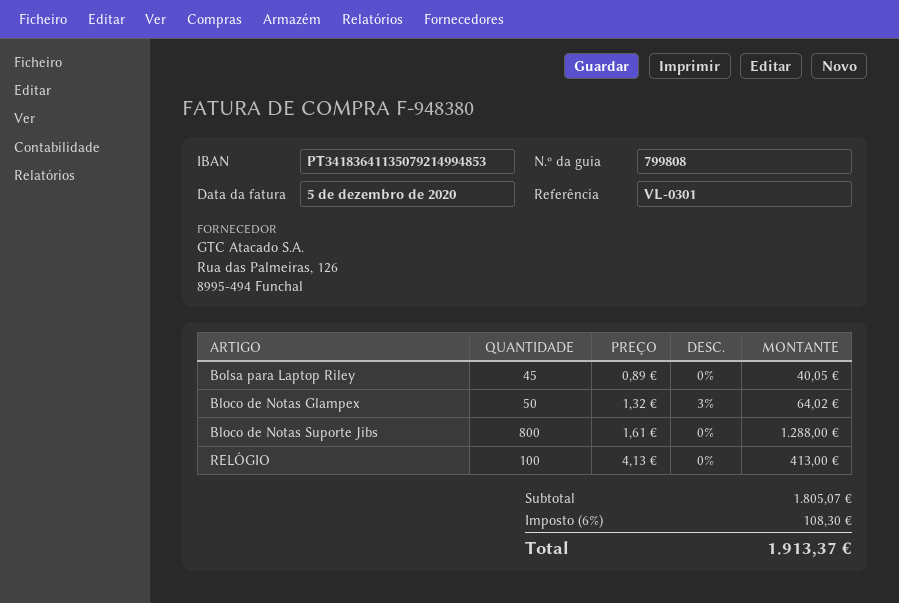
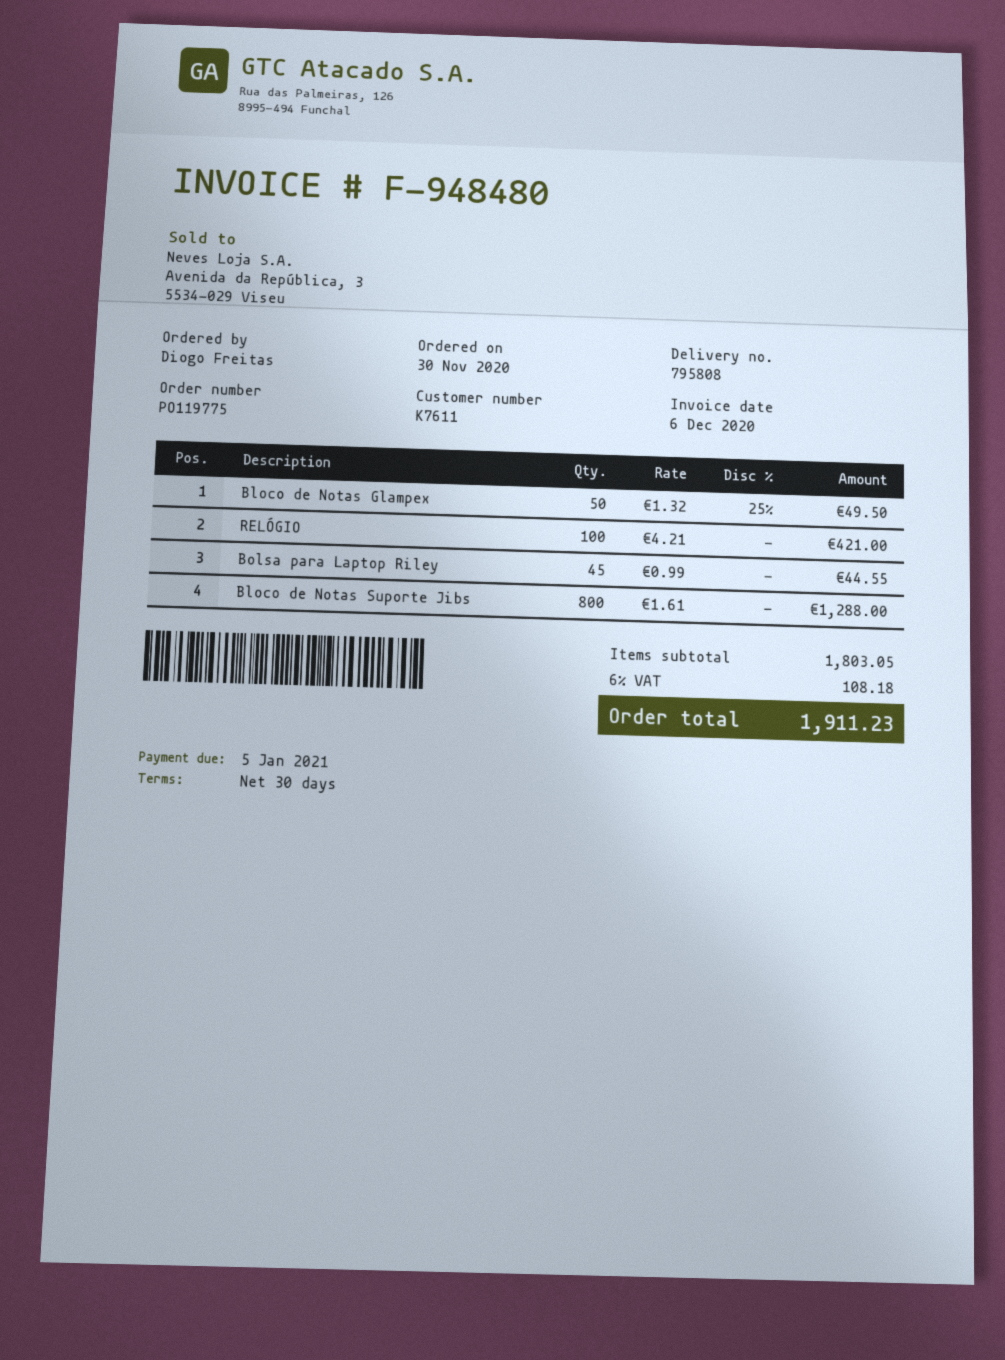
delivery note number: 799808 -> 795808
invoice number: F-948380 -> F-948480
invoice date: 2020-12-05 -> 2020-12-06
Bolsa para Laptop Riley: 45 x 0.89 = 40.05 -> 45 x 0.99 = 44.55
Bloco de Notas Glampex: 50 x 1.32 - 3% = 64.02 -> 50 x 1.32 - 25% = 49.50
RELÓGIO: 100 x 4.13 = 413.00 -> 100 x 4.21 = 421.00
subtotal: 1805.07 -> 1803.05
tax: 6% = 108.30 -> 6% = 108.18
total: 1913.37 -> 1911.23

